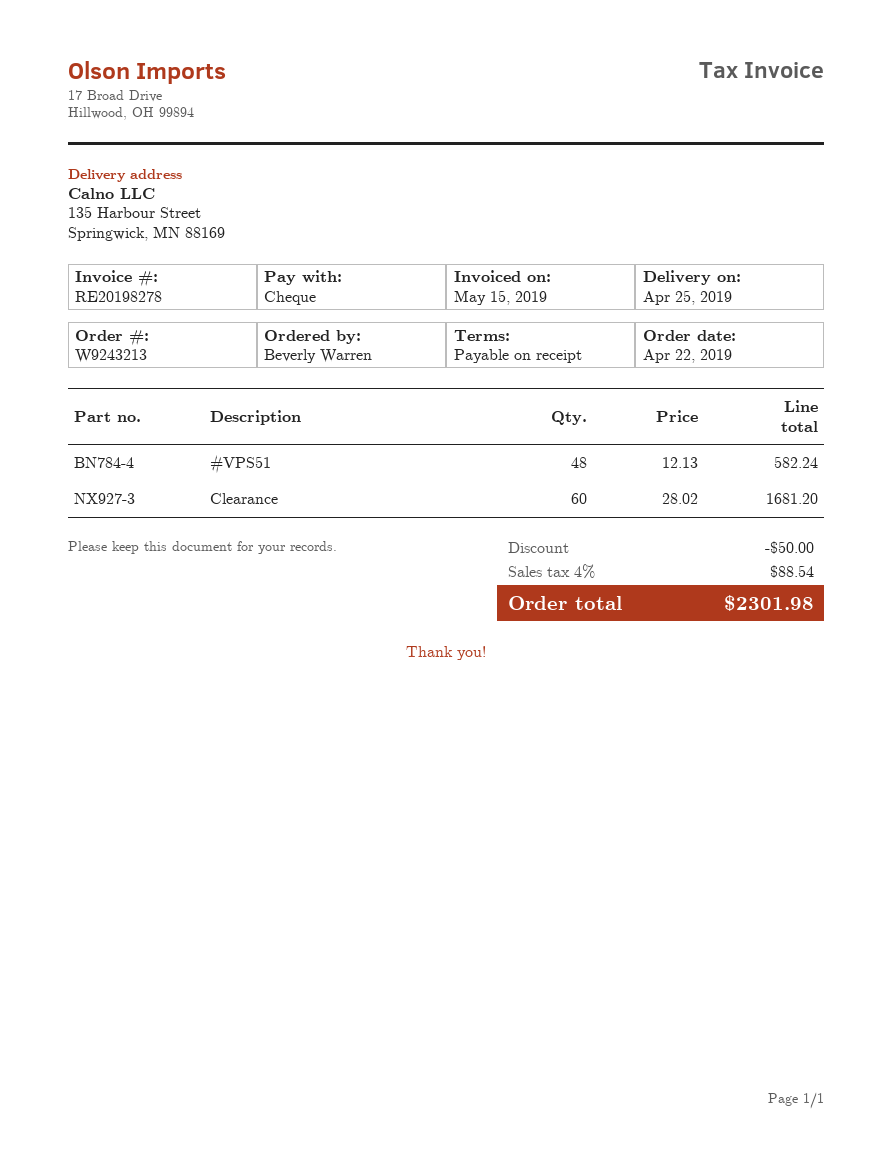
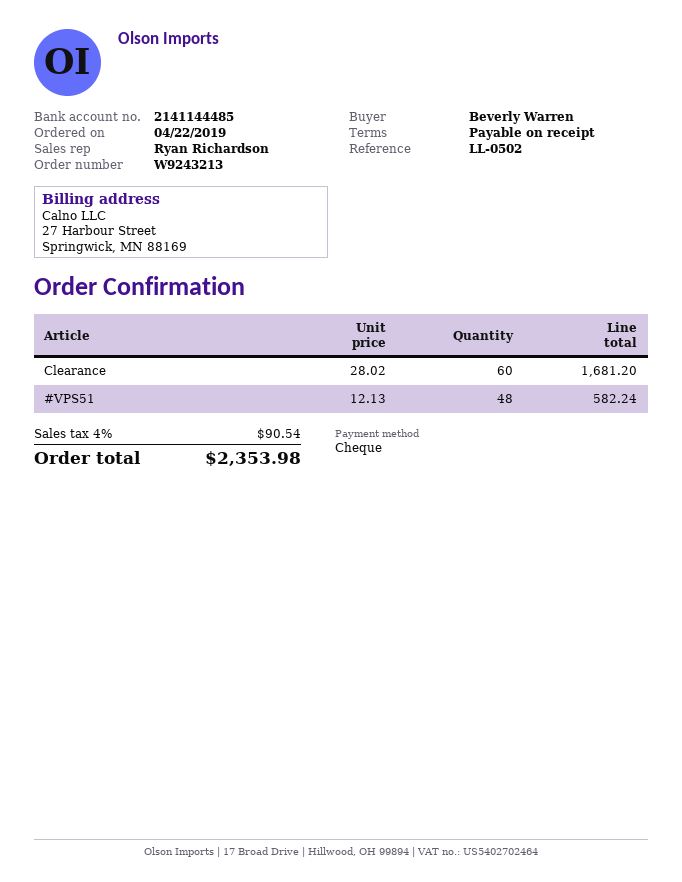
discount: 50.00 -> none
tax: 4% = 88.54 -> 4% = 90.54
total: 2301.98 -> 2353.98

